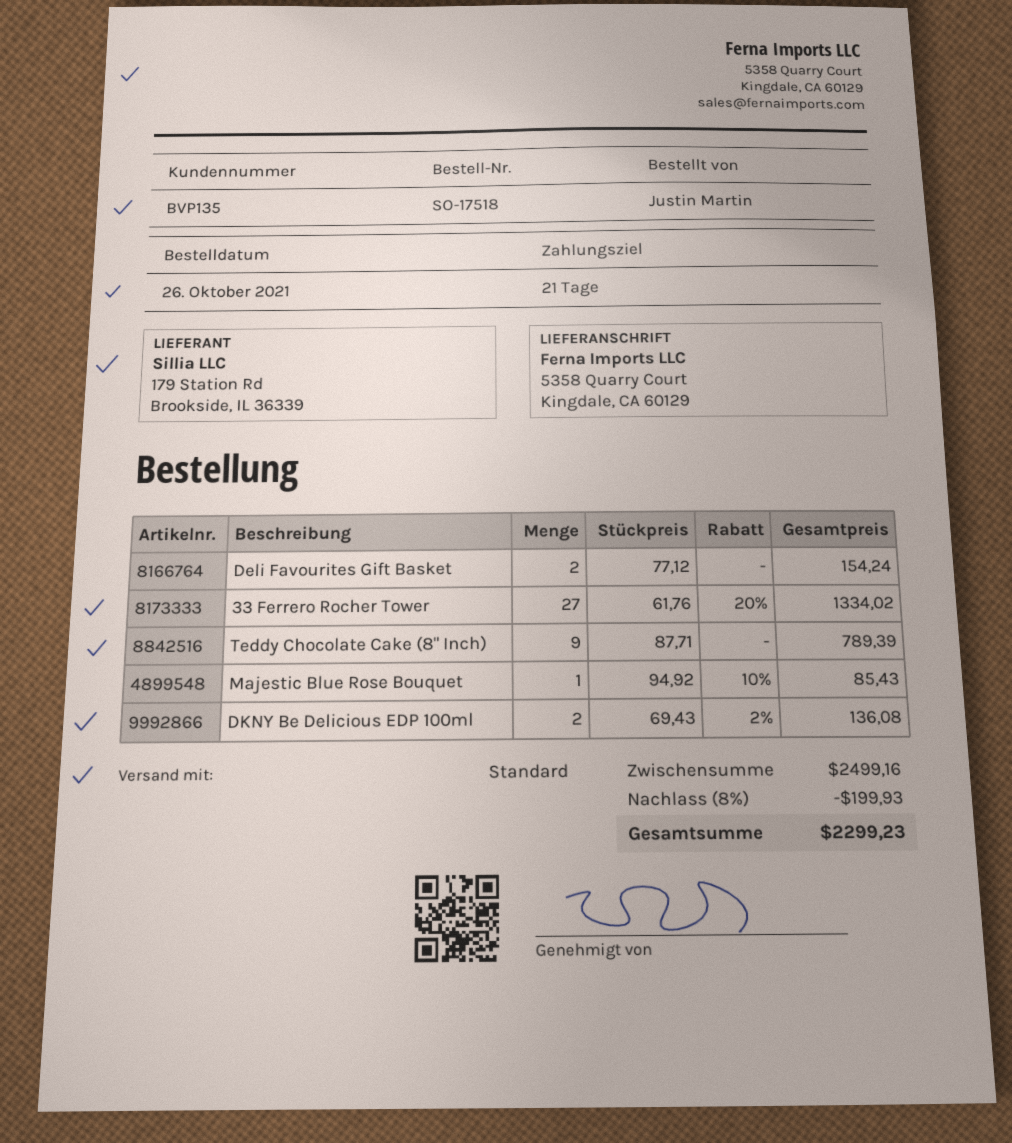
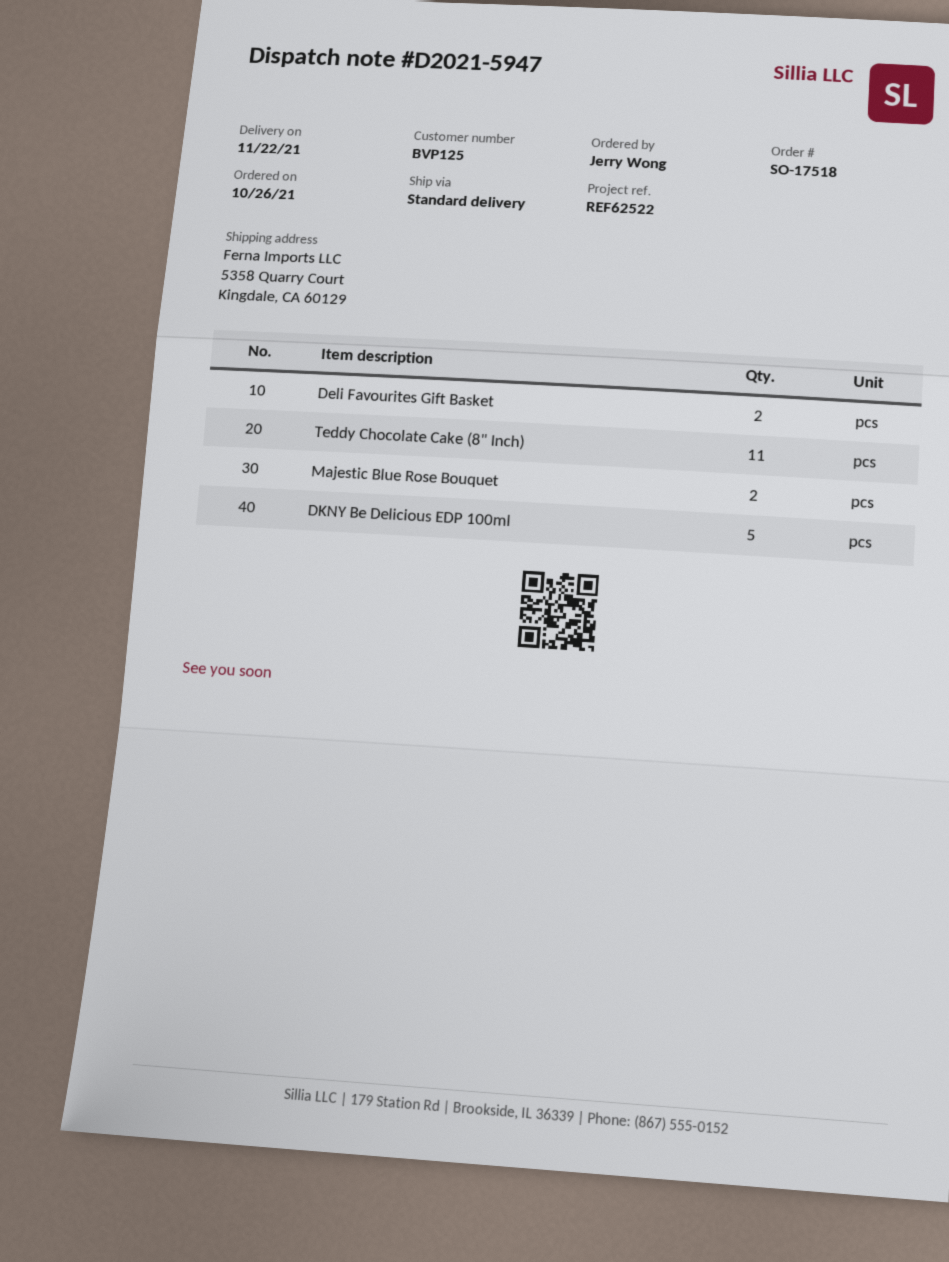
customer number: BVP135 -> BVP125
ordered by: Justin Martin -> Jerry Wong
33 Ferrero Rocher Tower: 27 -> none
Teddy Chocolate Cake (8" Inch): 9 -> 11
Majestic Blue Rose Bouquet: 1 -> 2
DKNY Be Delicious EDP 100ml: 2 -> 5

